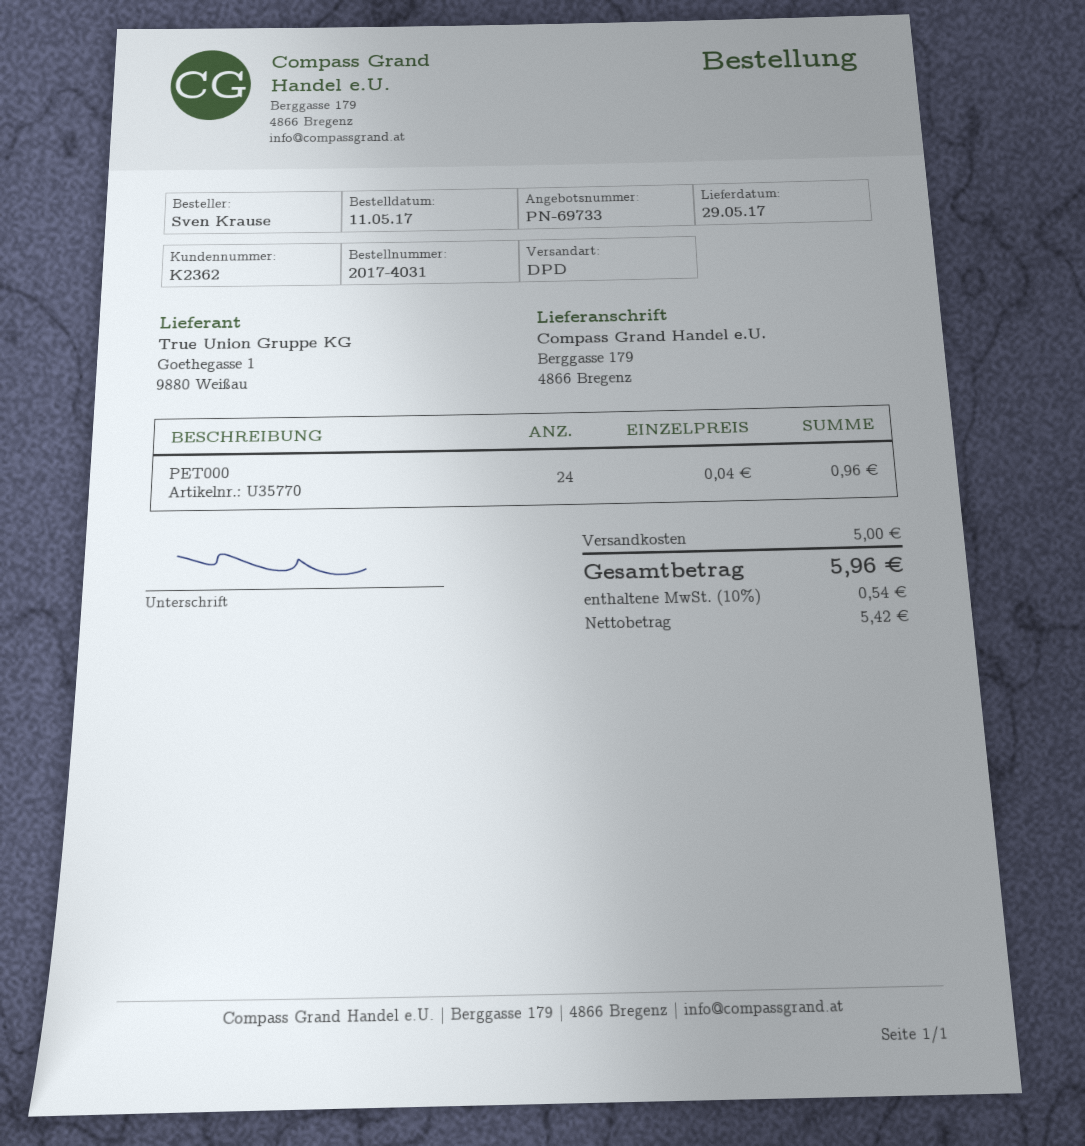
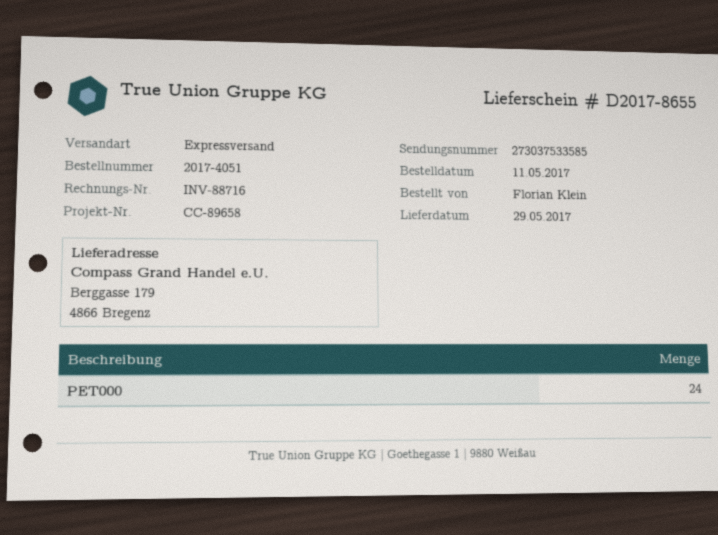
order number: 2017-4031 -> 2017-4051
ordered by: Sven Krause -> Florian Klein
shipping method: DPD -> express

